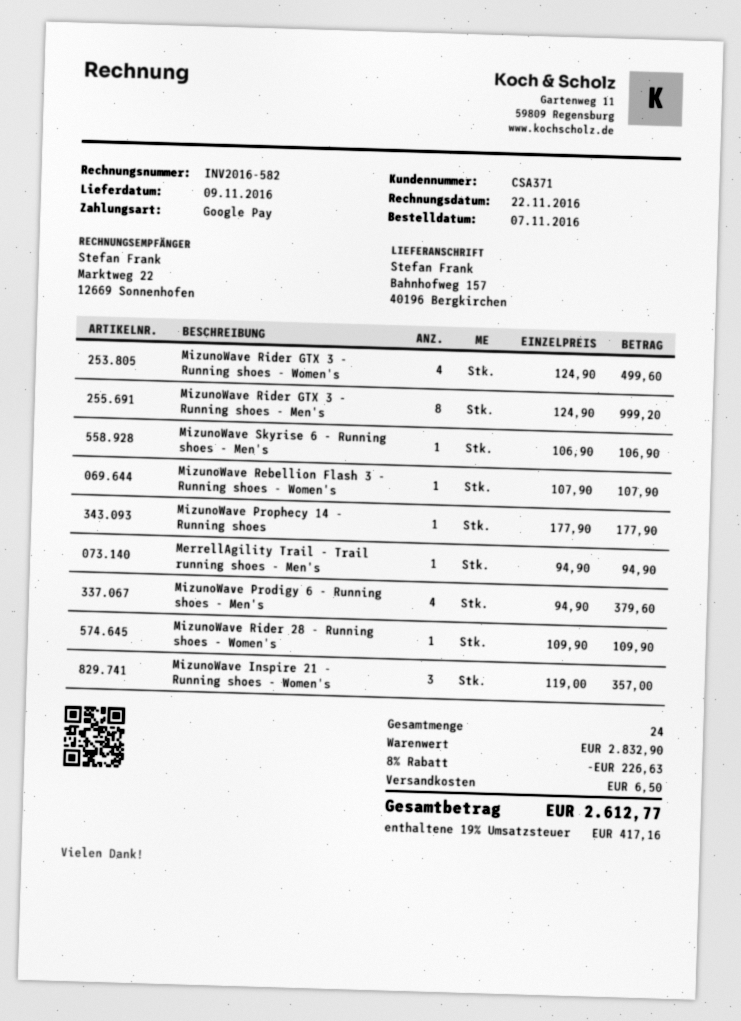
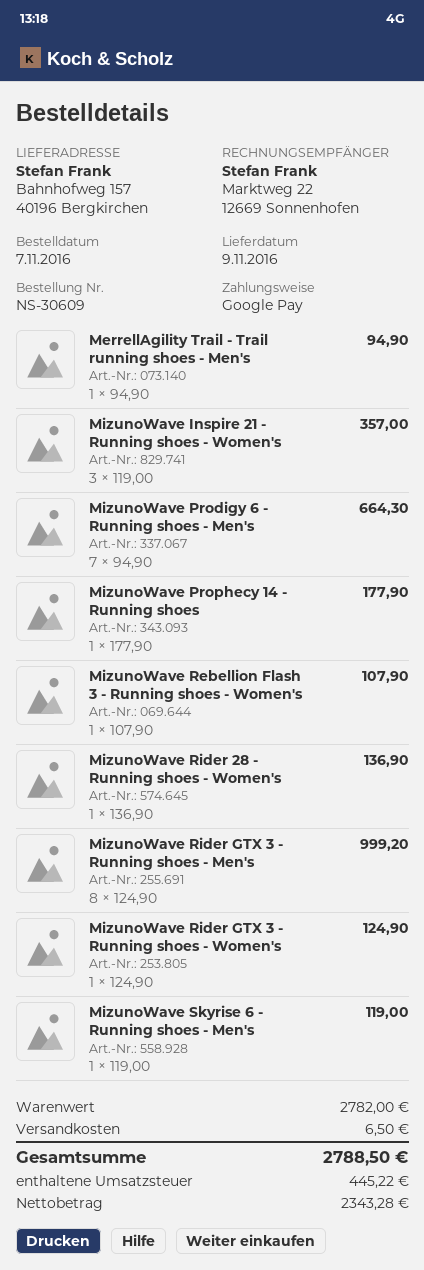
MizunoWave Rider GTX 3 - Running shoes - Women's: 4 x 124.90 = 499.60 -> 1 x 124.90 = 124.90
MizunoWave Skyrise 6 - Running shoes - Men's: 1 x 106.90 = 106.90 -> 1 x 119.00 = 119.00
MizunoWave Prodigy 6 - Running shoes - Men's: 4 x 94.90 = 379.60 -> 7 x 94.90 = 664.30
MizunoWave Rider 28 - Running shoes - Women's: 1 x 109.90 = 109.90 -> 1 x 136.90 = 136.90
subtotal: 2832.90 -> 2782.00
discount: 8% = 226.63 -> none
tax: 417.16 -> 445.22
total: 2612.77 -> 2788.50

